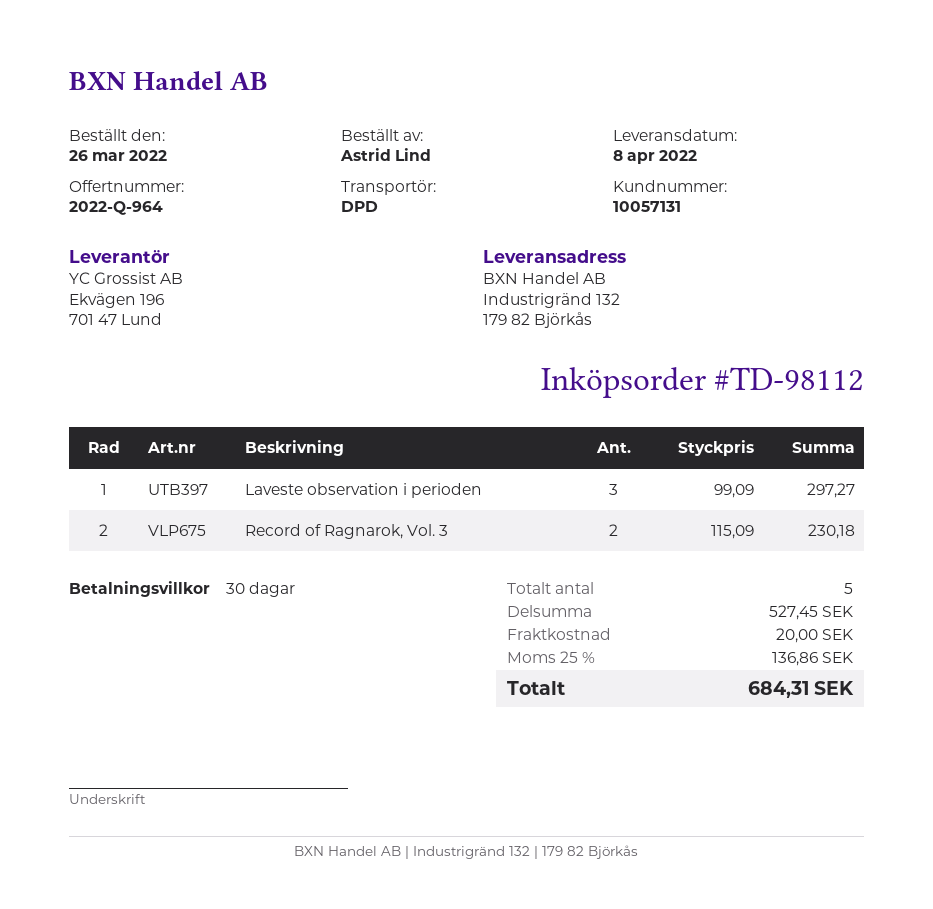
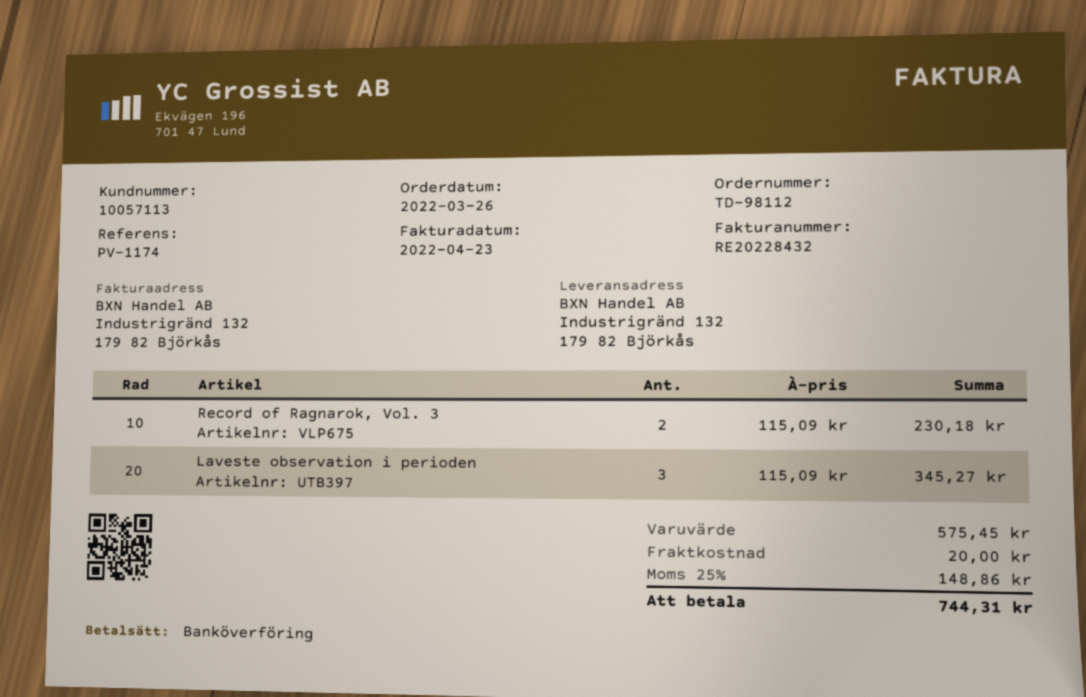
customer number: 10057131 -> 10057113
Laveste observation i perioden: 3 x 99.09 = 297.27 -> 3 x 115.09 = 345.27
subtotal: 527.45 -> 575.45
tax: 25% = 136.86 -> 25% = 148.86
total: 684.31 -> 744.31

